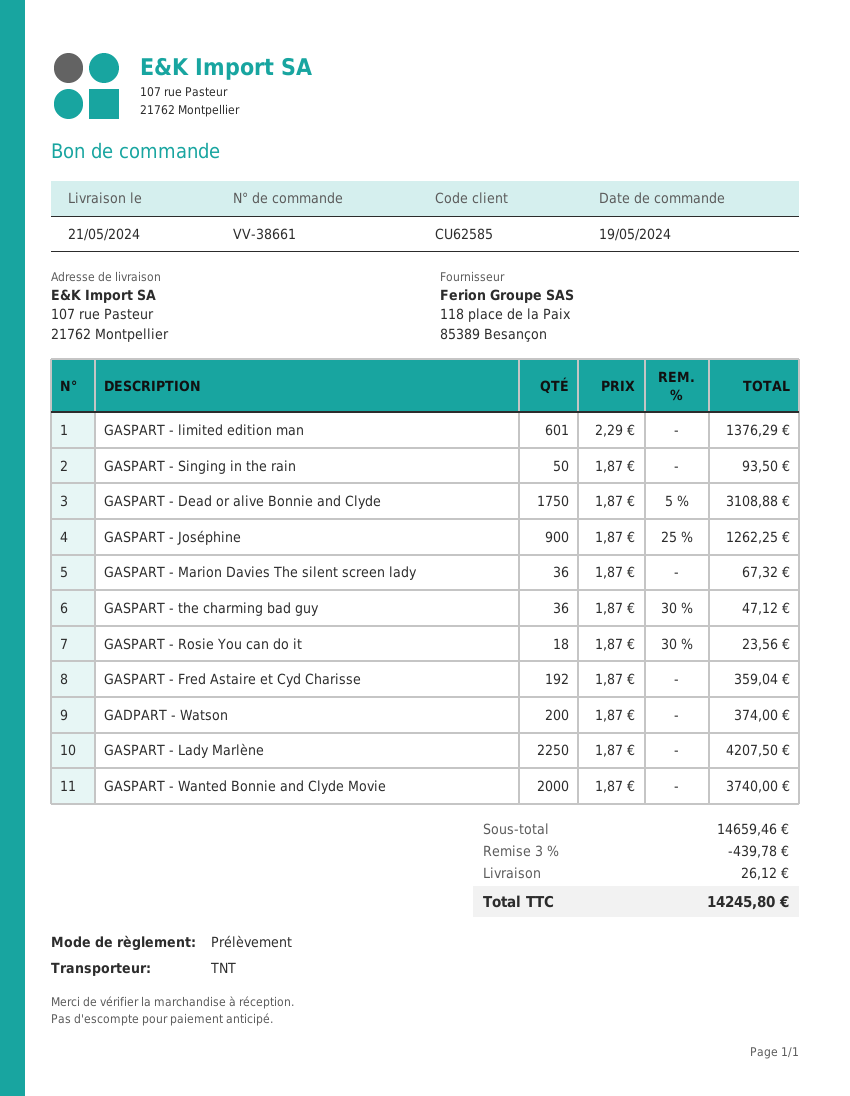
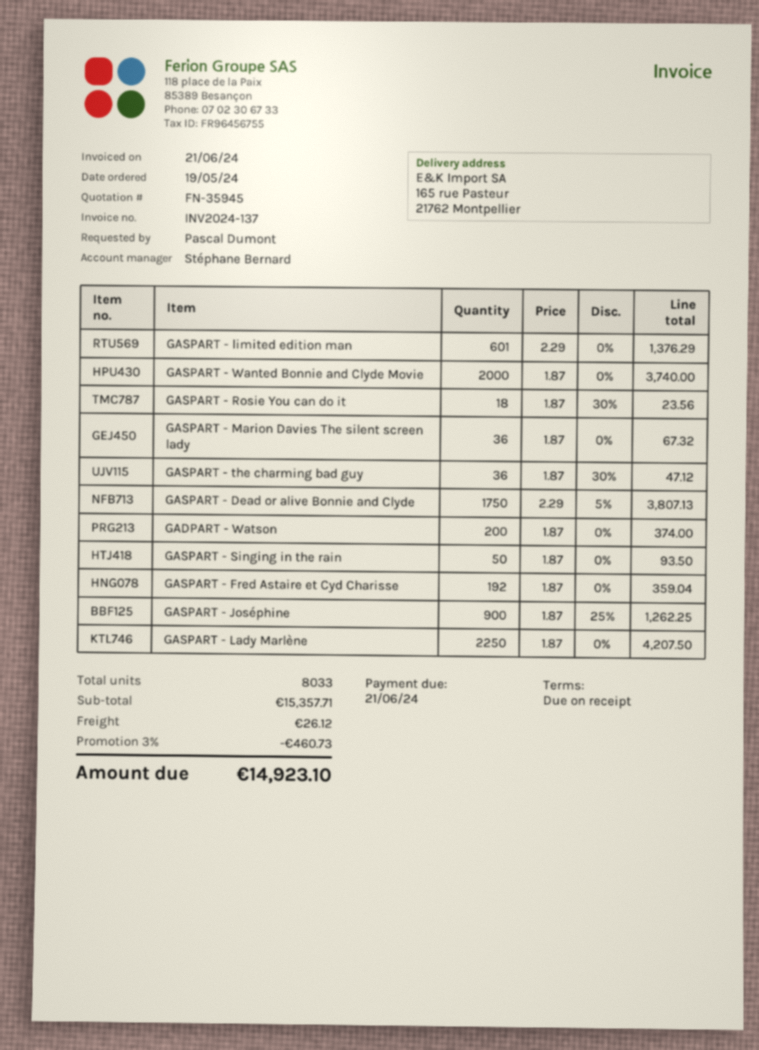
ship to: 107 rue Pasteur, 21762 Montpellier -> 165 rue Pasteur, 21762 Montpellier
GASPART - Dead or alive Bonnie and Clyde: 1750 x 1.87 - 5% = 3108.88 -> 1750 x 2.29 - 5% = 3807.13
subtotal: 14659.46 -> 15357.71
discount: 3% = 439.78 -> 3% = 460.73
total: 14245.80 -> 14923.10

